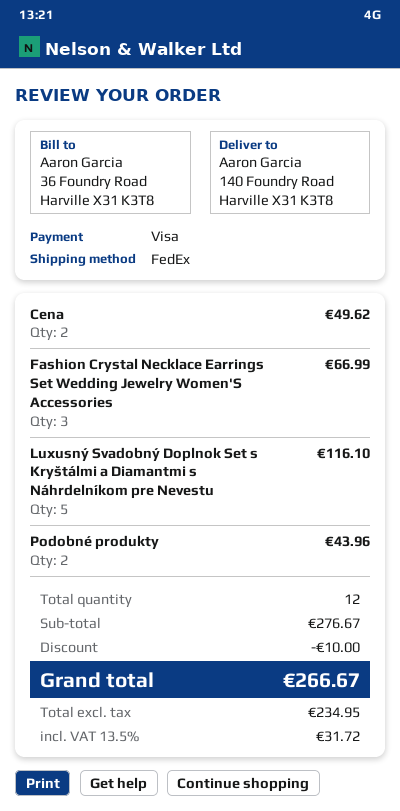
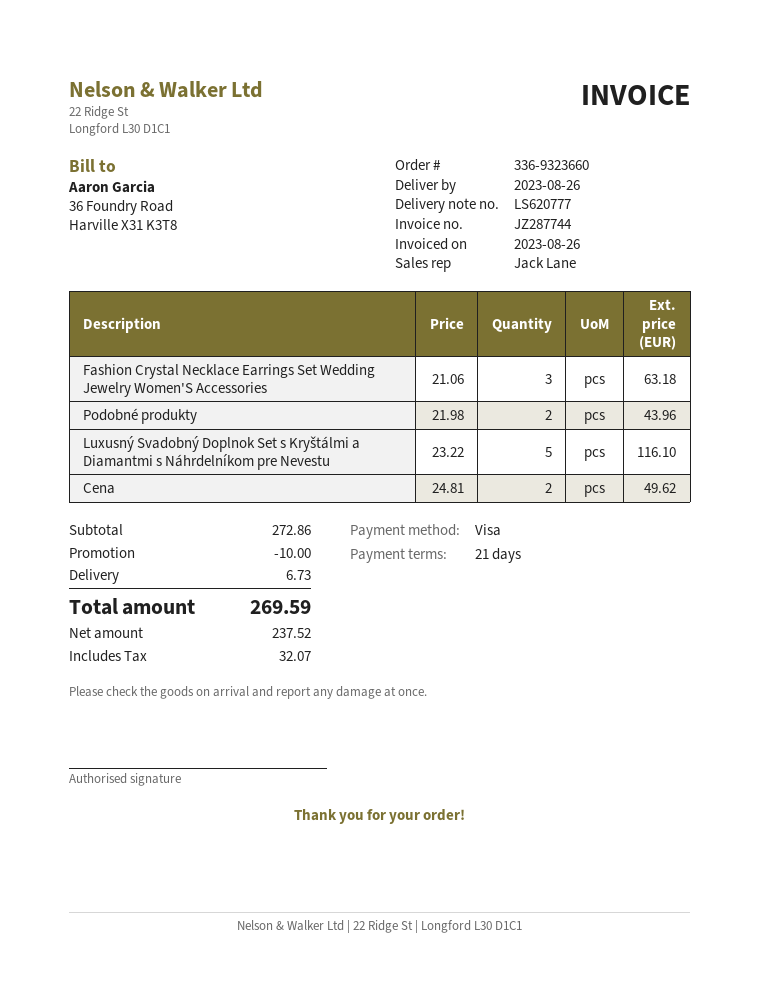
Fashion Crystal Necklace Earrings Set Wedding Jewelry Women'S Accessories: 3 for 66.99 -> 3 for 63.18
subtotal: 276.67 -> 272.86
shipping: none -> 6.73
net: 234.95 -> 237.52
tax: 31.72 -> 32.07
total: 266.67 -> 269.59

